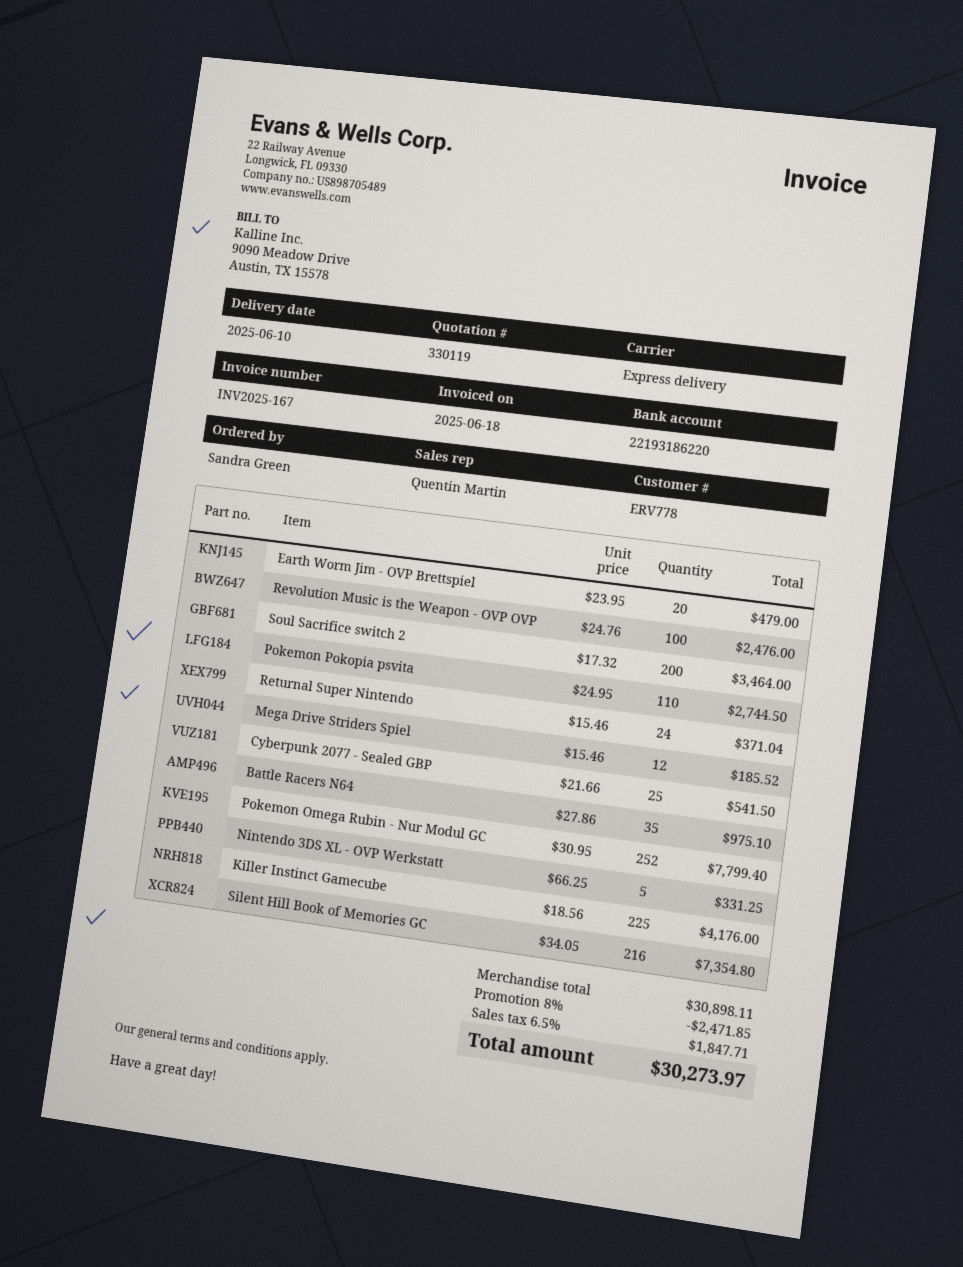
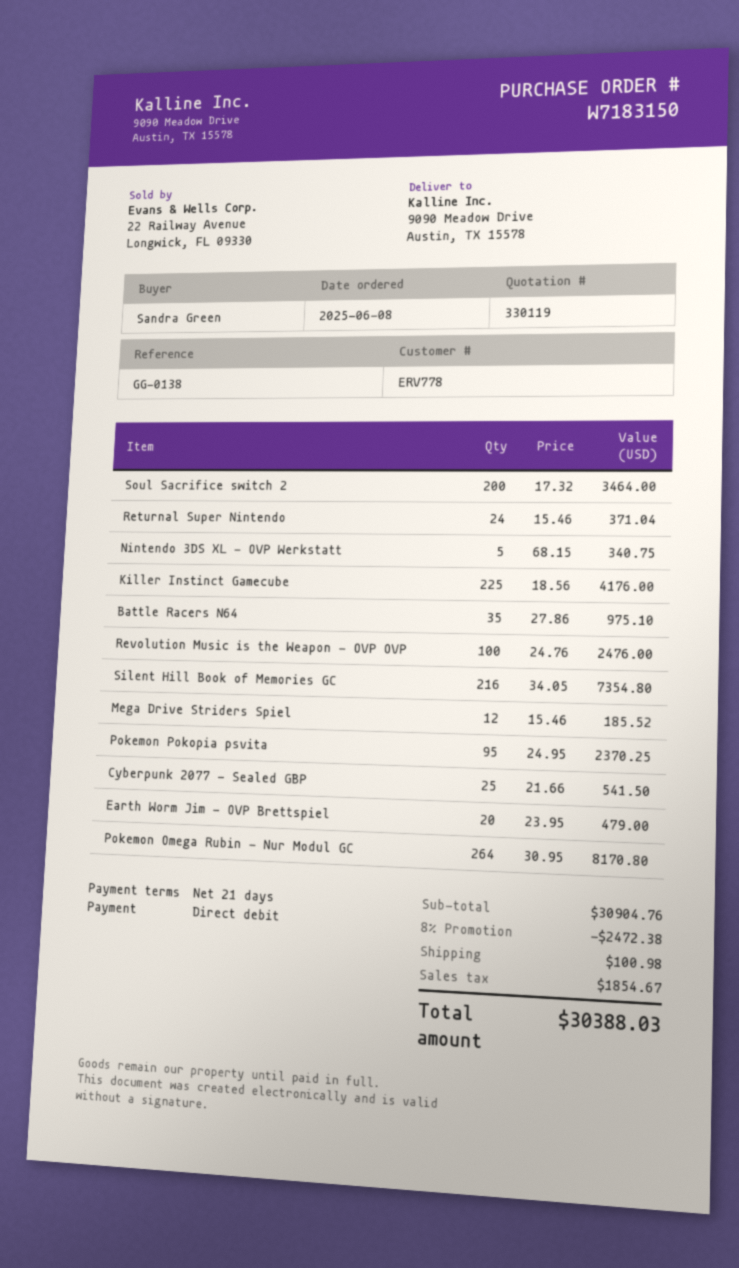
Pokemon Pokopia psvita: 110 x 24.95 = 2744.50 -> 95 x 24.95 = 2370.25
Pokemon Omega Rubin - Nur Modul GC: 252 x 30.95 = 7799.40 -> 264 x 30.95 = 8170.80
Nintendo 3DS XL - OVP Werkstatt: 5 x 66.25 = 331.25 -> 5 x 68.15 = 340.75
subtotal: 30898.11 -> 30904.76
discount: 8% = 2471.85 -> 8% = 2472.38
shipping: none -> 100.98
tax: 1847.71 -> 1854.67
total: 30273.97 -> 30388.03

